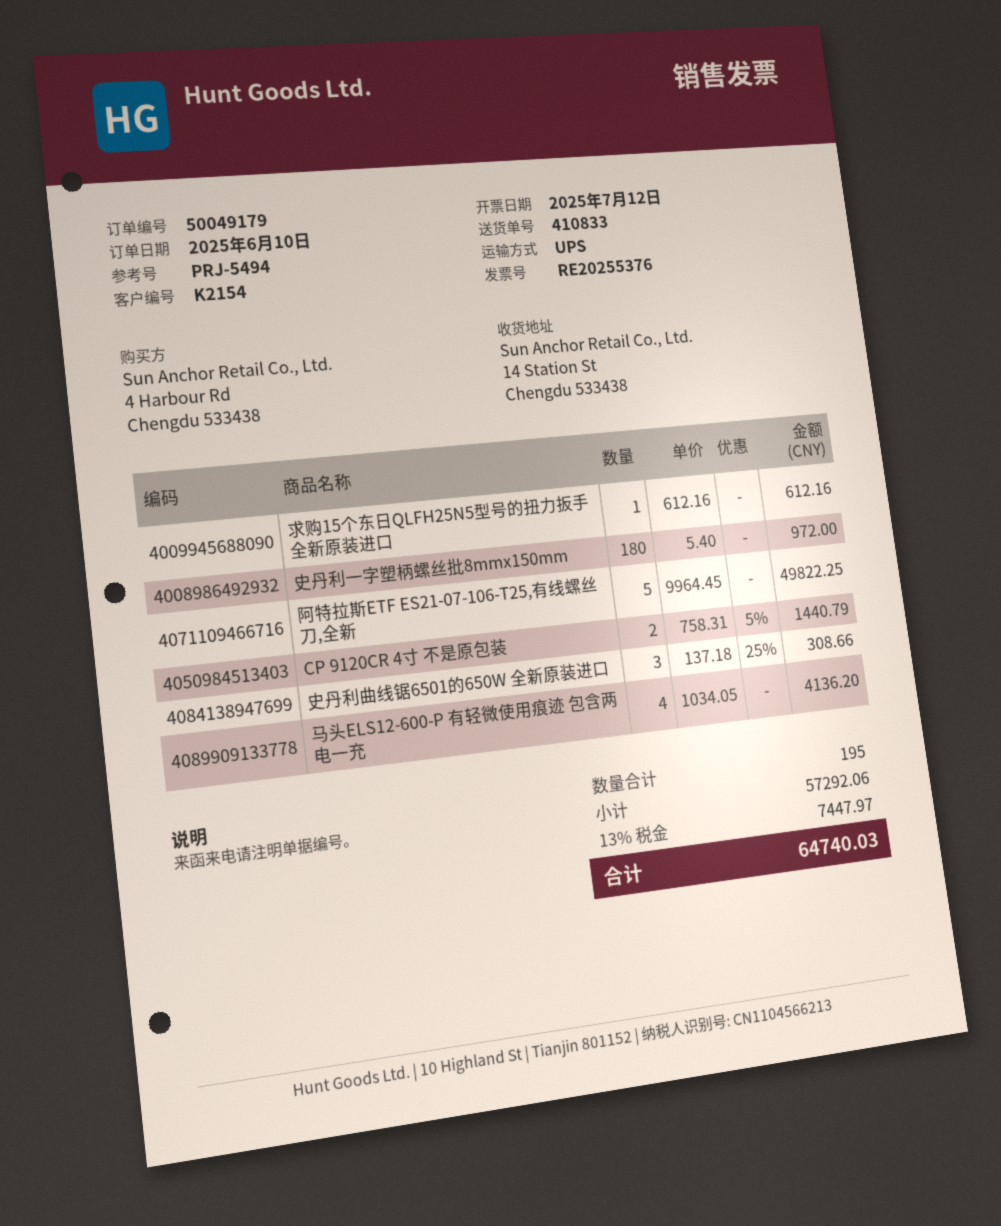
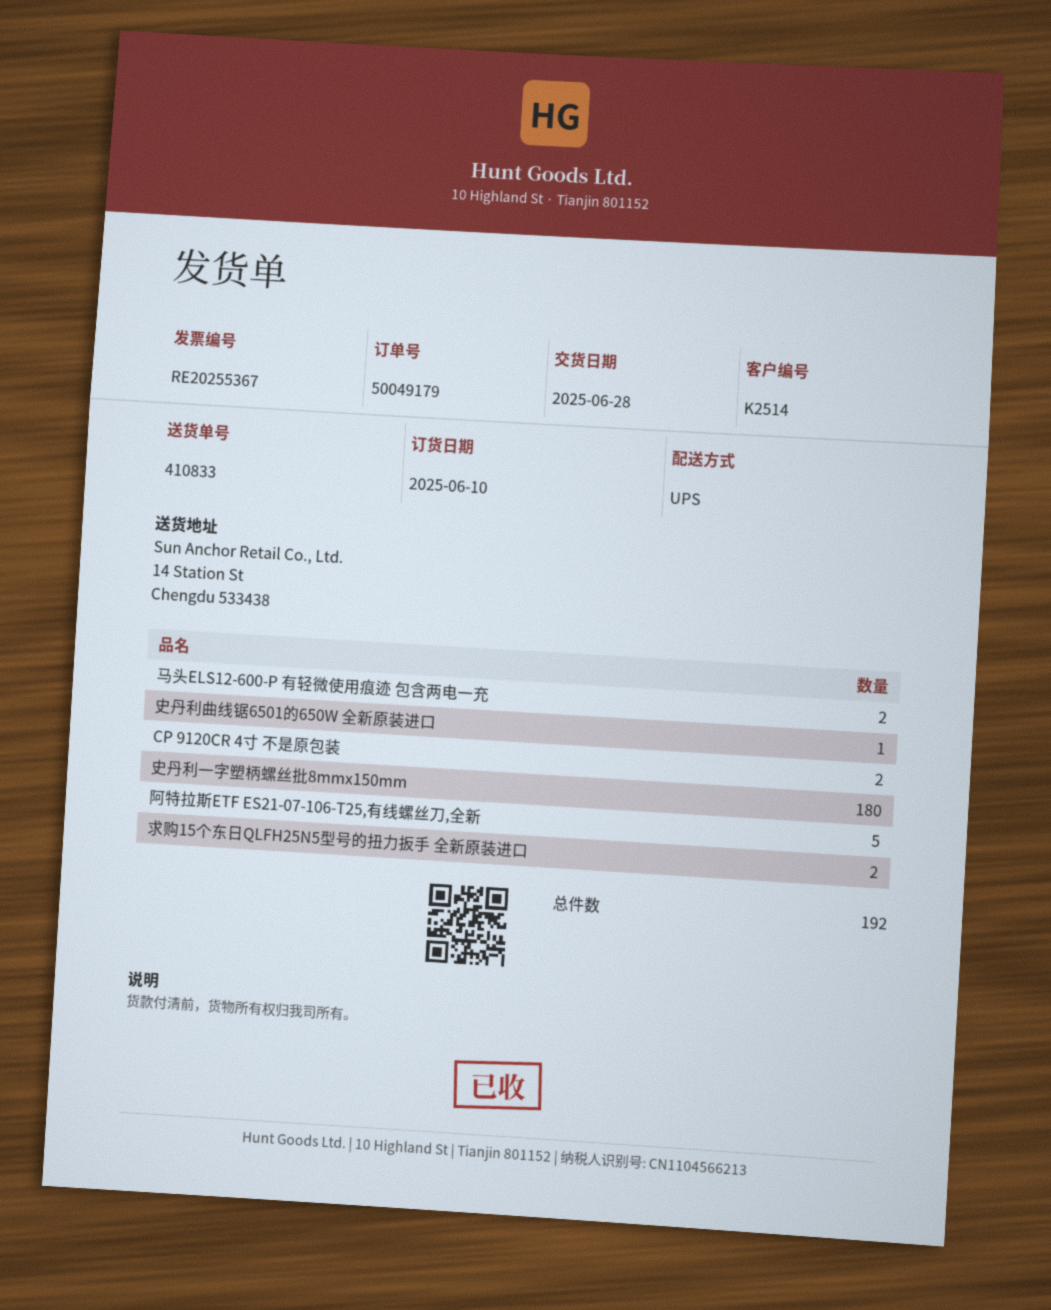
invoice number: RE20255376 -> RE20255367
customer number: K2154 -> K2514
求购15个东日QLFH25N5型号的扭力扳手 全新原装进口: 1 -> 2
史丹利曲线锯6501的650W 全新原装进口: 3 -> 1
马头ELS12-600-P 有轻微使用痕迹 包含两电一充: 4 -> 2
total quantity: 195 -> 192

